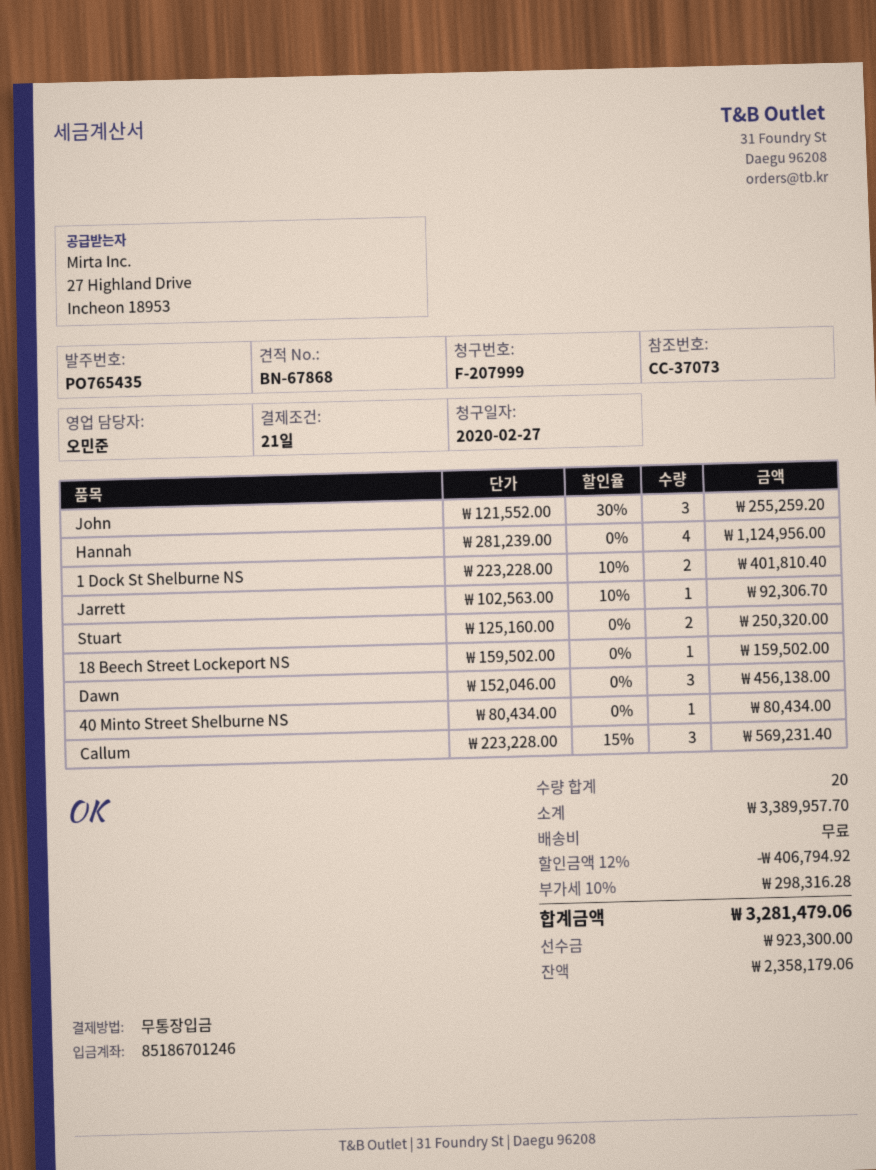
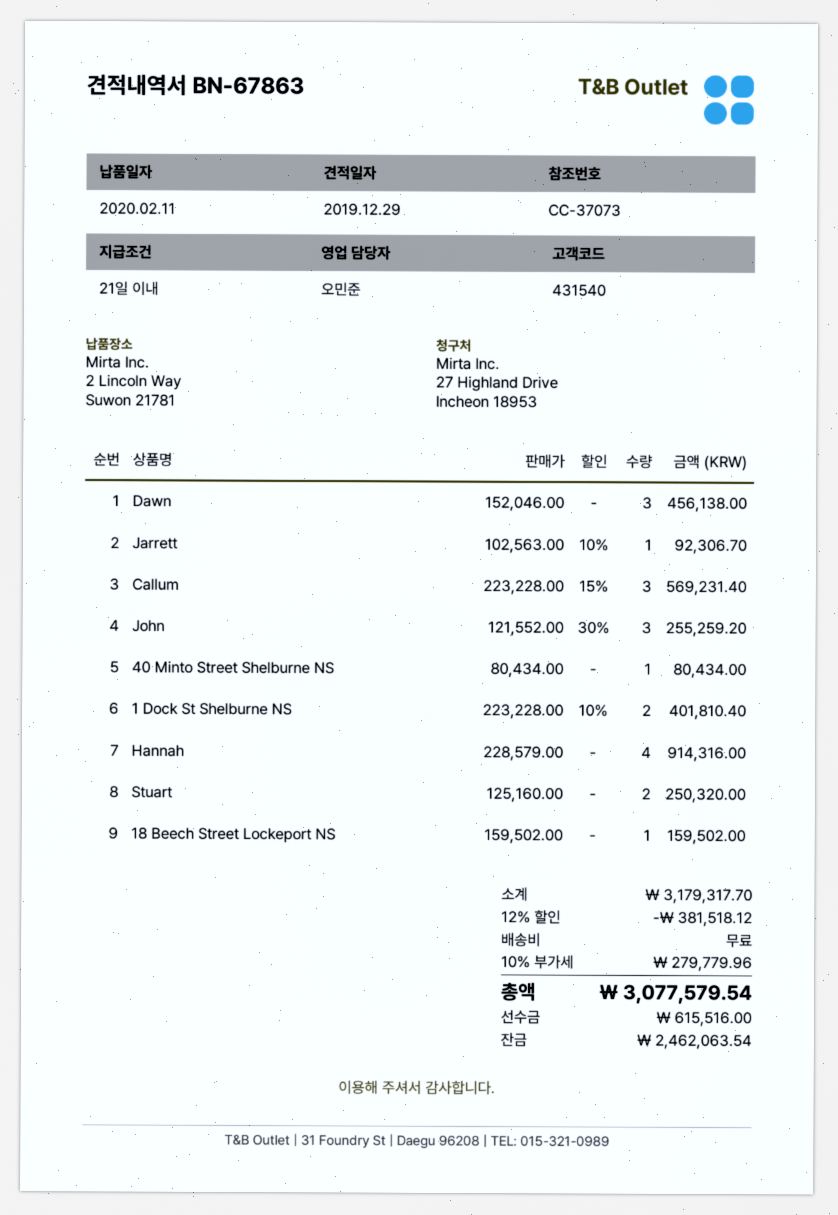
quote number: BN-67868 -> BN-67863
Hannah: 4 x 281239.00 = 1124956.00 -> 4 x 228579.00 = 914316.00
subtotal: 3389957.70 -> 3179317.70
discount: 12% = 406794.92 -> 12% = 381518.12
tax: 10% = 298316.28 -> 10% = 279779.96
total: 3281479.06 -> 3077579.54
deposit: 923300.00 -> 615516.00
balance: 2358179.06 -> 2462063.54

